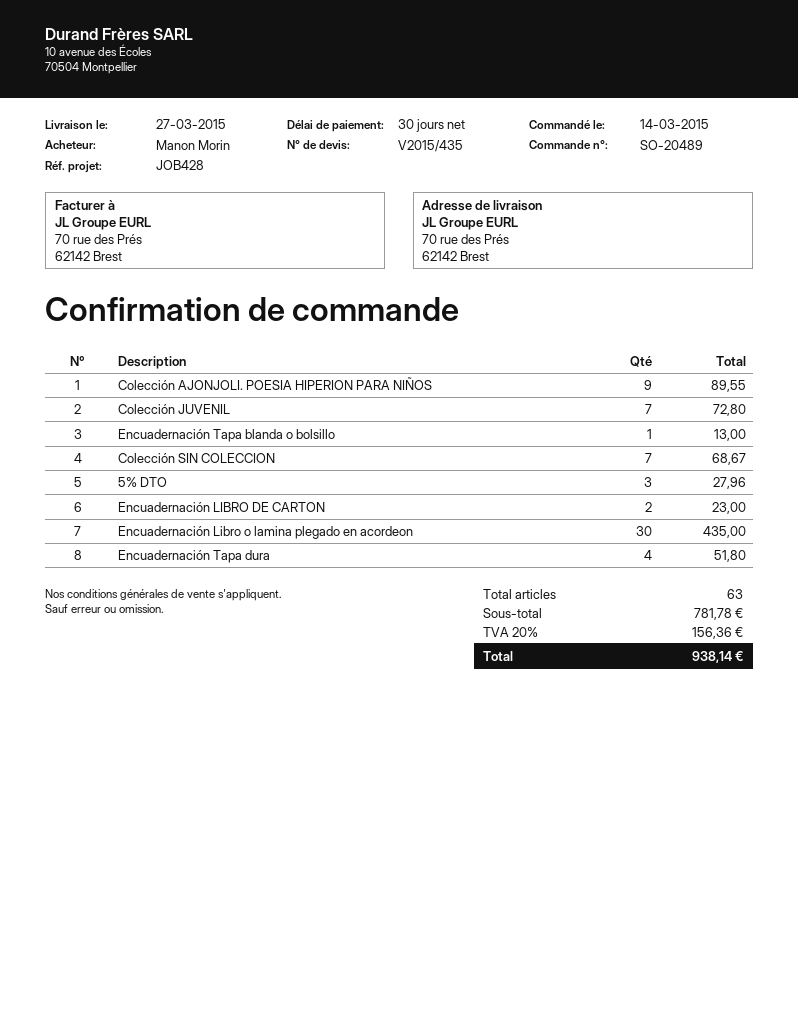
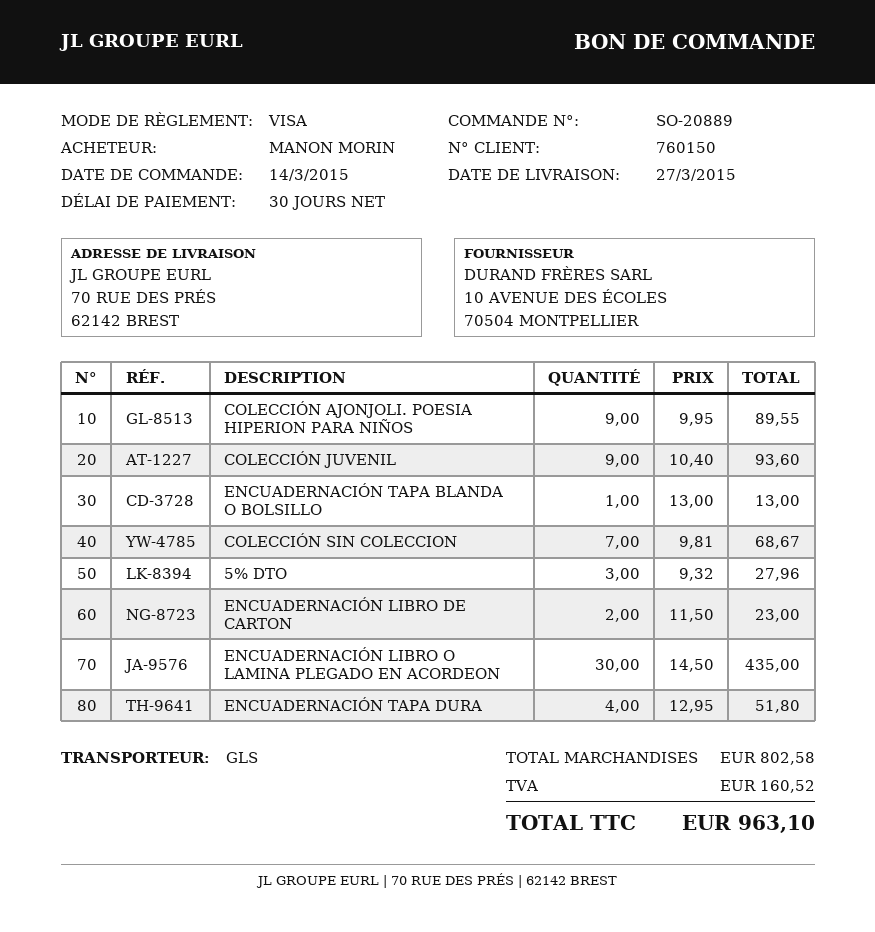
order number: SO-20489 -> SO-20889
Colección JUVENIL: 7 for 72.80 -> 9 for 93.60
subtotal: 781.78 -> 802.58
tax: 156.36 -> 160.52
total: 938.14 -> 963.10

